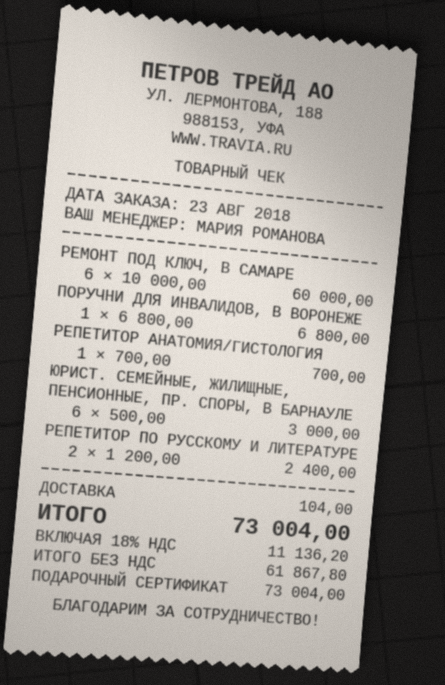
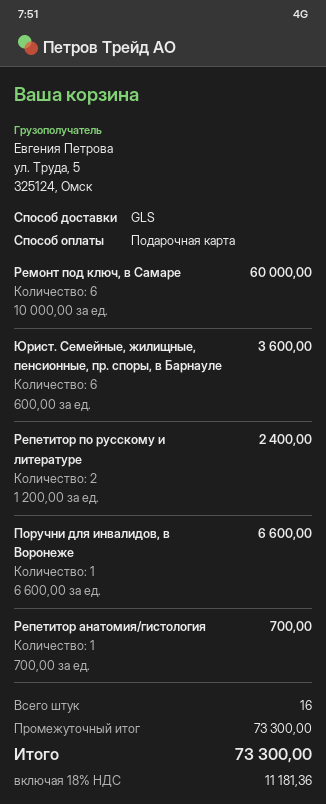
ПОРУЧНИ ДЛЯ ИНВАЛИДОВ, В ВОРОНЕЖЕ: 1 x 6800.00 = 6800.00 -> 1 x 6600.00 = 6600.00
ЮРИСТ. СЕМЕЙНЫЕ, ЖИЛИЩНЫЕ, ПЕНСИОННЫЕ, ПР. СПОРЫ, В БАРНАУЛЕ: 6 x 500.00 = 3000.00 -> 6 x 600.00 = 3600.00
shipping: 104.00 -> none
tax: 18% = 11136.20 -> 18% = 11181.36
total: 73004.00 -> 73300.00

